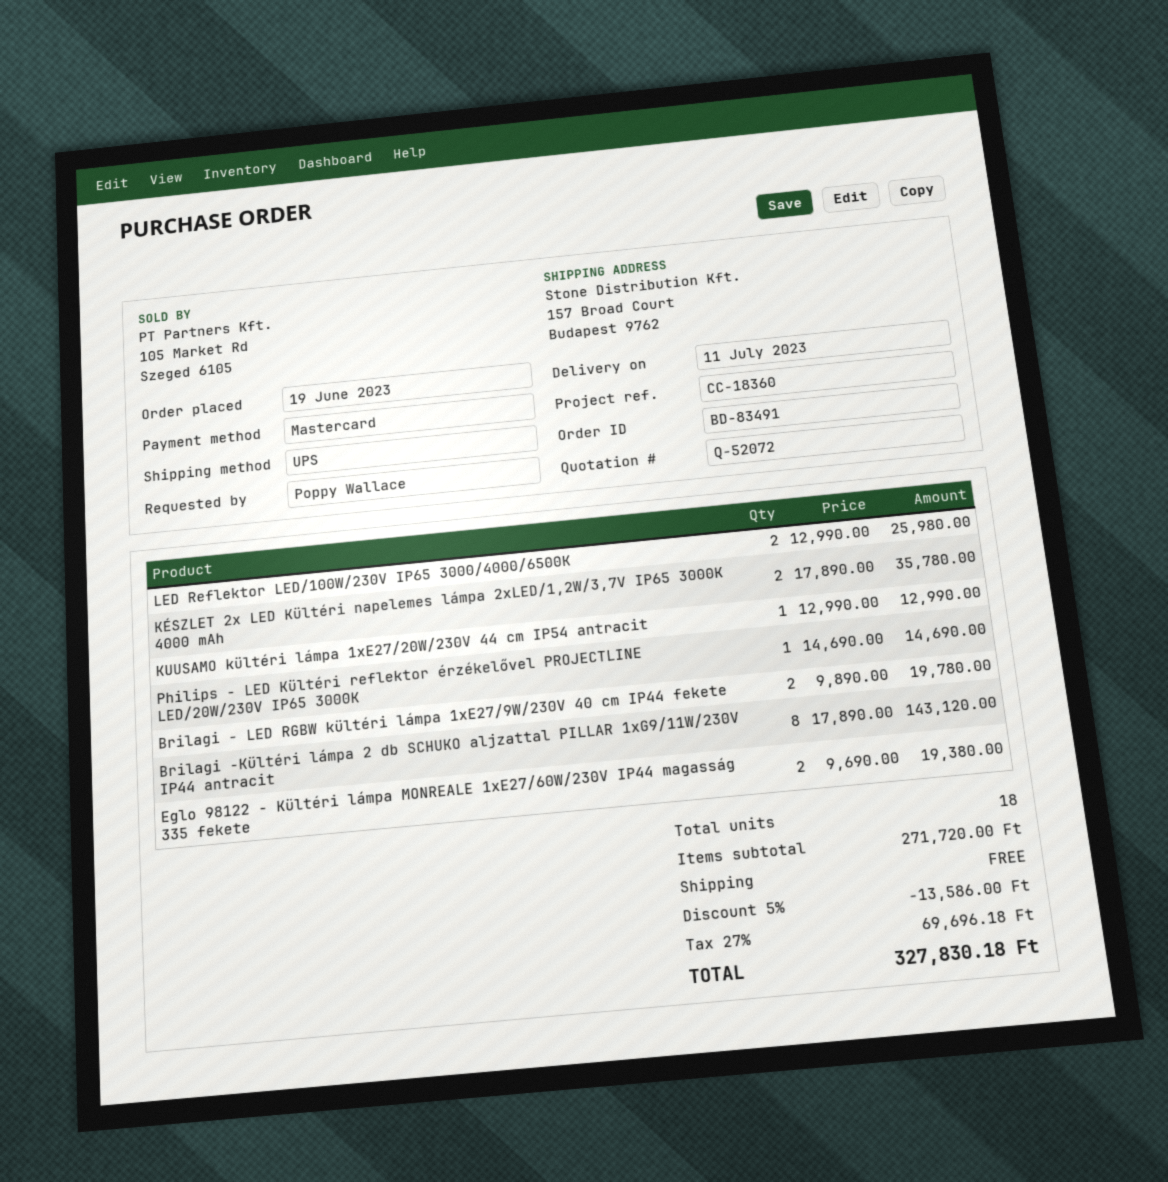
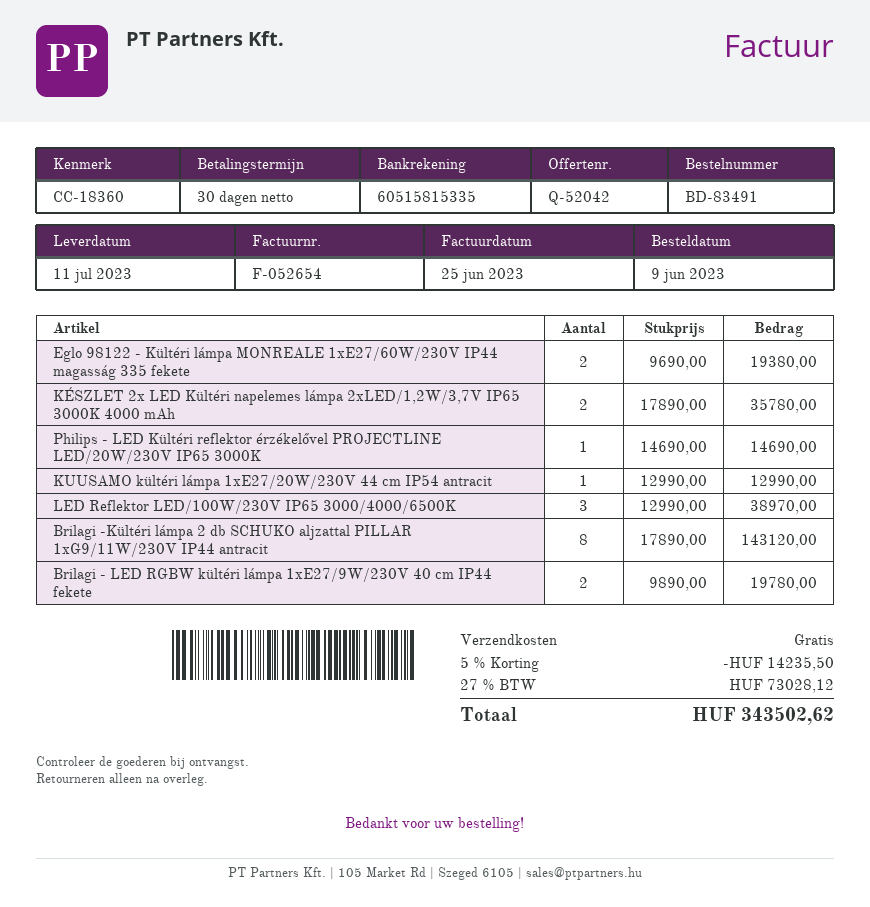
quote number: Q-52072 -> Q-52042
order date: 2023-06-19 -> 2023-06-09
LED Reflektor LED/100W/230V IP65 3000/4000/6500K: 2 x 12990.00 = 25980.00 -> 3 x 12990.00 = 38970.00
discount: 5% = 13586.00 -> 5% = 14235.50
tax: 27% = 69696.18 -> 27% = 73028.12
total: 327830.18 -> 343502.62

